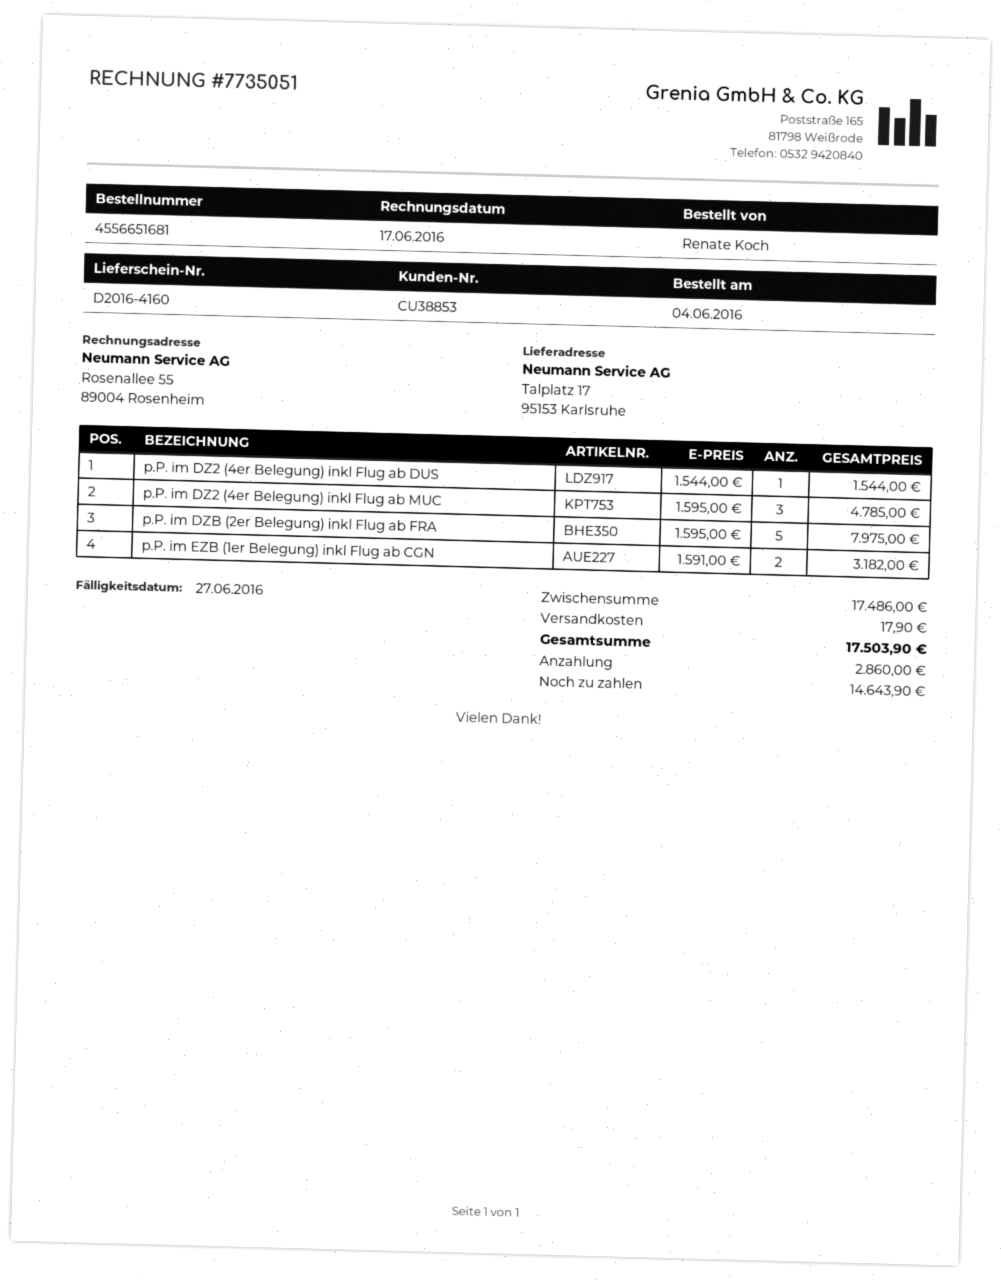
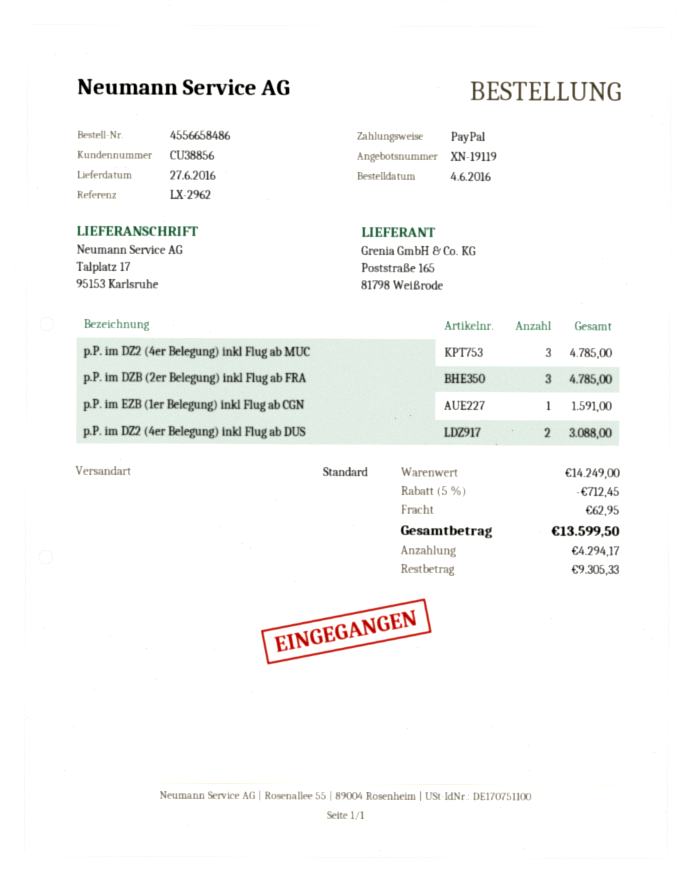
order number: 4556651681 -> 4556658486
customer number: CU38853 -> CU38856
p.P. im DZ2 (4er Belegung) inkl Flug ab DUS: 1 for 1544.00 -> 2 for 3088.00
p.P. im DZB (2er Belegung) inkl Flug ab FRA: 5 for 7975.00 -> 3 for 4785.00
p.P. im EZB (1er Belegung) inkl Flug ab CGN: 2 for 3182.00 -> 1 for 1591.00
subtotal: 17486.00 -> 14249.00
discount: none -> 5% = 712.45
shipping: 17.90 -> 62.95
total: 17503.90 -> 13599.50
deposit: 2860.00 -> 4294.17
balance: 14643.90 -> 9305.33

